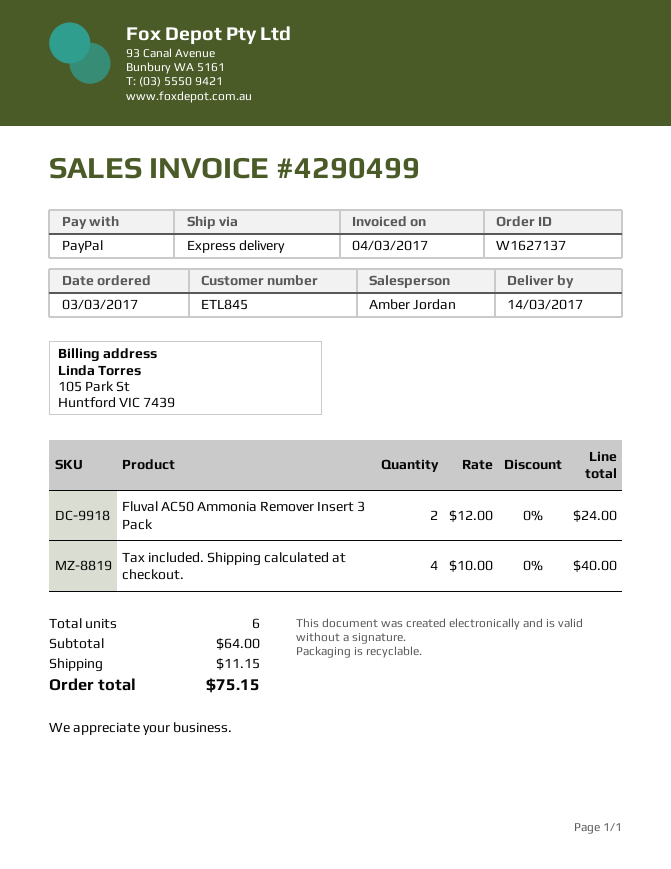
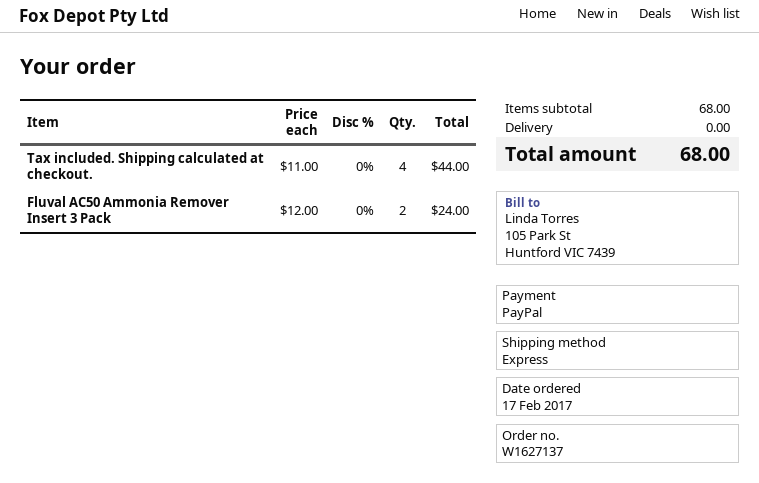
order date: 2017-03-03 -> 2017-02-17
Tax included. Shipping calculated at checkout.: 4 x 10.00 = 40.00 -> 4 x 11.00 = 44.00
subtotal: 64.00 -> 68.00
shipping: 11.15 -> 0.00
total: 75.15 -> 68.00

